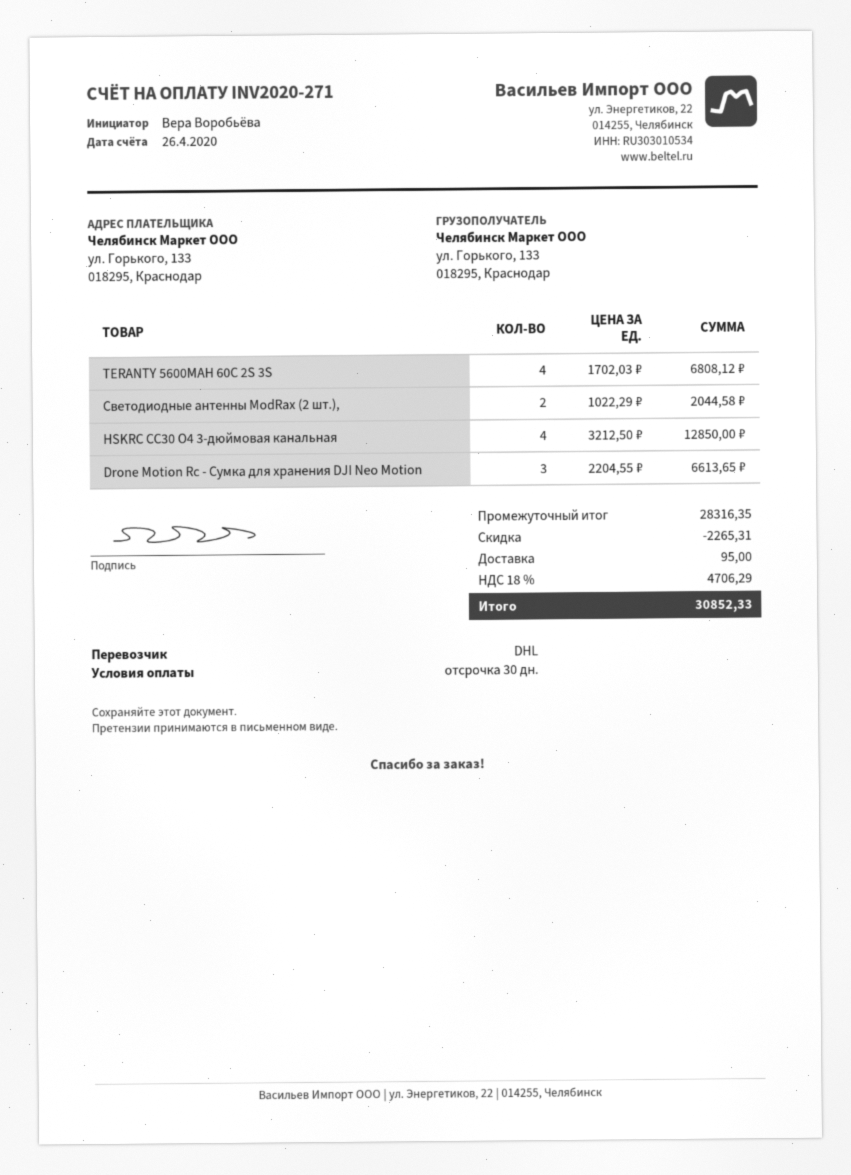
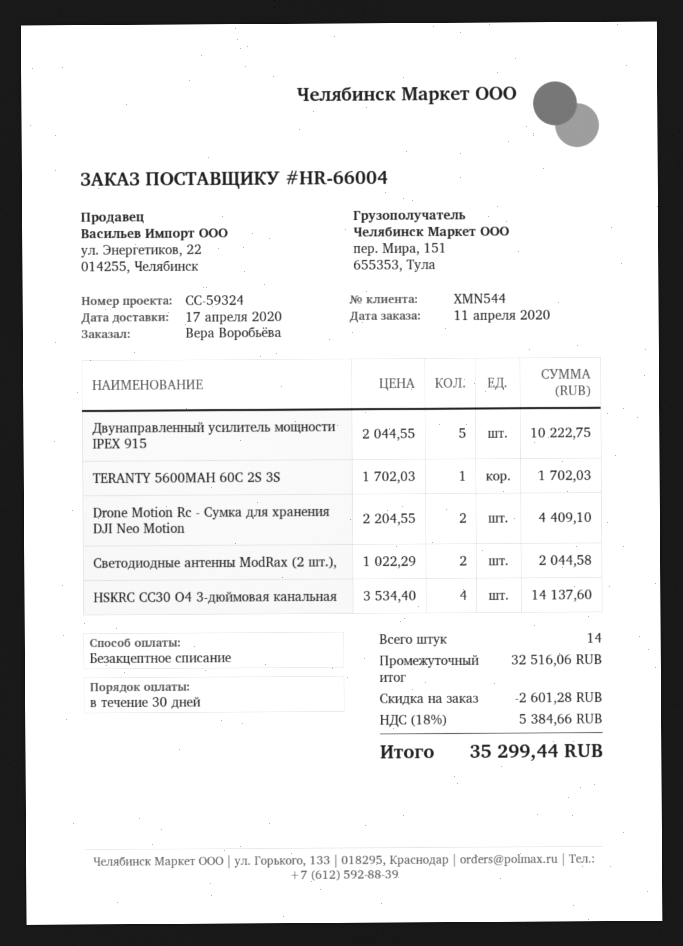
ship to: ул. Горького, 133, 018295, Краснодар -> пер. Мира, 151, 655353, Тула
TERANTY 5600MAH 60C 2S 3S: 4 x 1702.03 = 6808.12 -> 1 x 1702.03 = 1702.03
HSKRC CC30 O4 3-дюймовая канальная: 4 x 3212.50 = 12850.00 -> 4 x 3534.40 = 14137.60
Drone Motion Rc - Сумка для хранения DJI Neo Motion: 3 x 2204.55 = 6613.65 -> 2 x 2204.55 = 4409.10
Двунаправленный усилитель мощности IPEX 915: none -> 5 x 2044.55 = 10222.75
subtotal: 28316.35 -> 32516.06
discount: 2265.31 -> 2601.28
shipping: 95.00 -> none
tax: 18% = 4706.29 -> 18% = 5384.66
total: 30852.33 -> 35299.44

